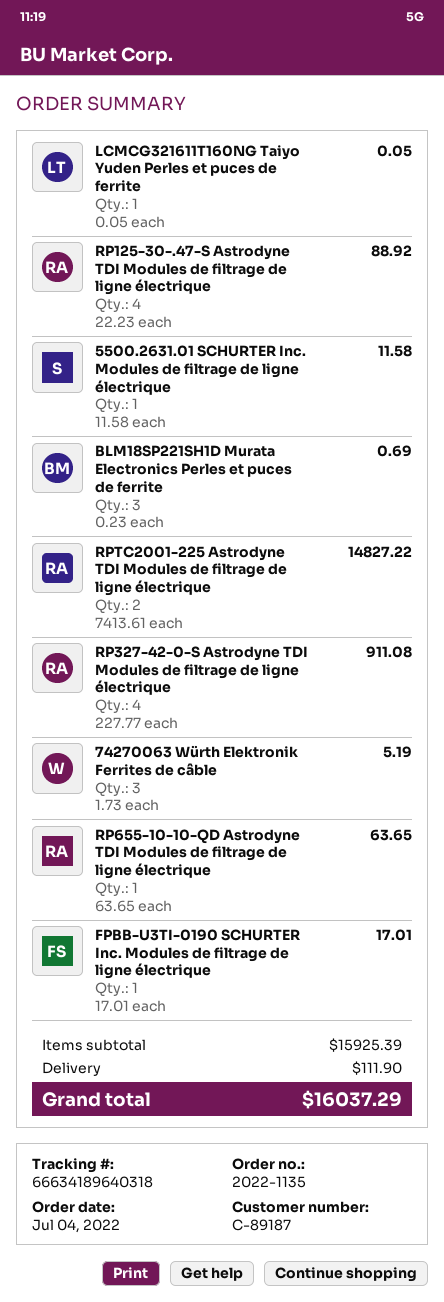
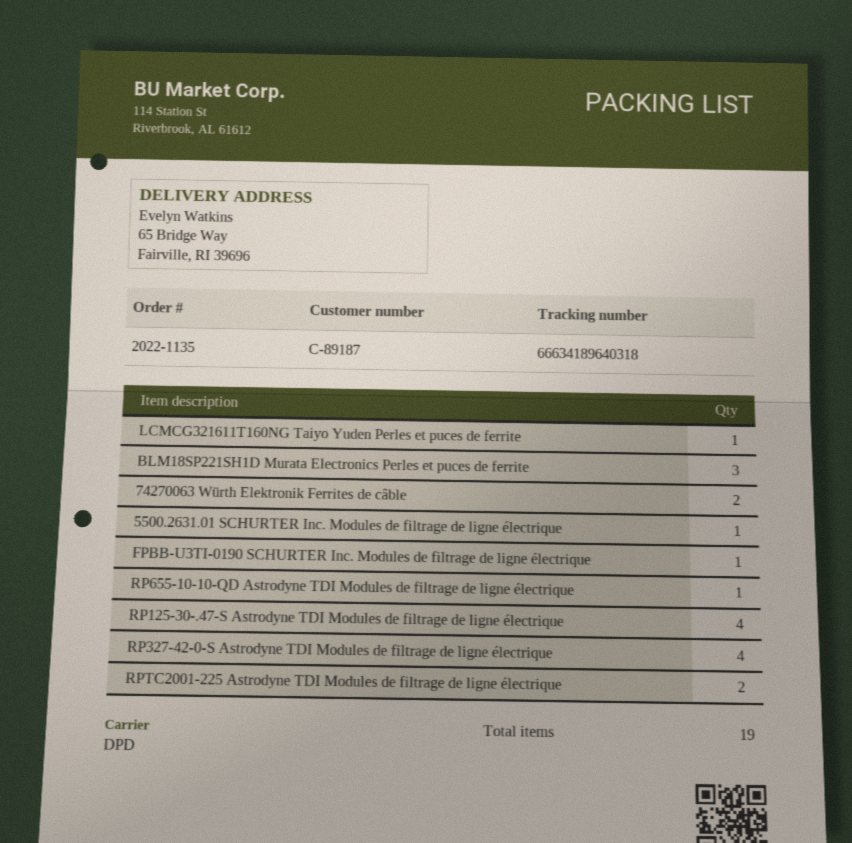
74270063 Würth Elektronik Ferrites de câble: 3 -> 2

